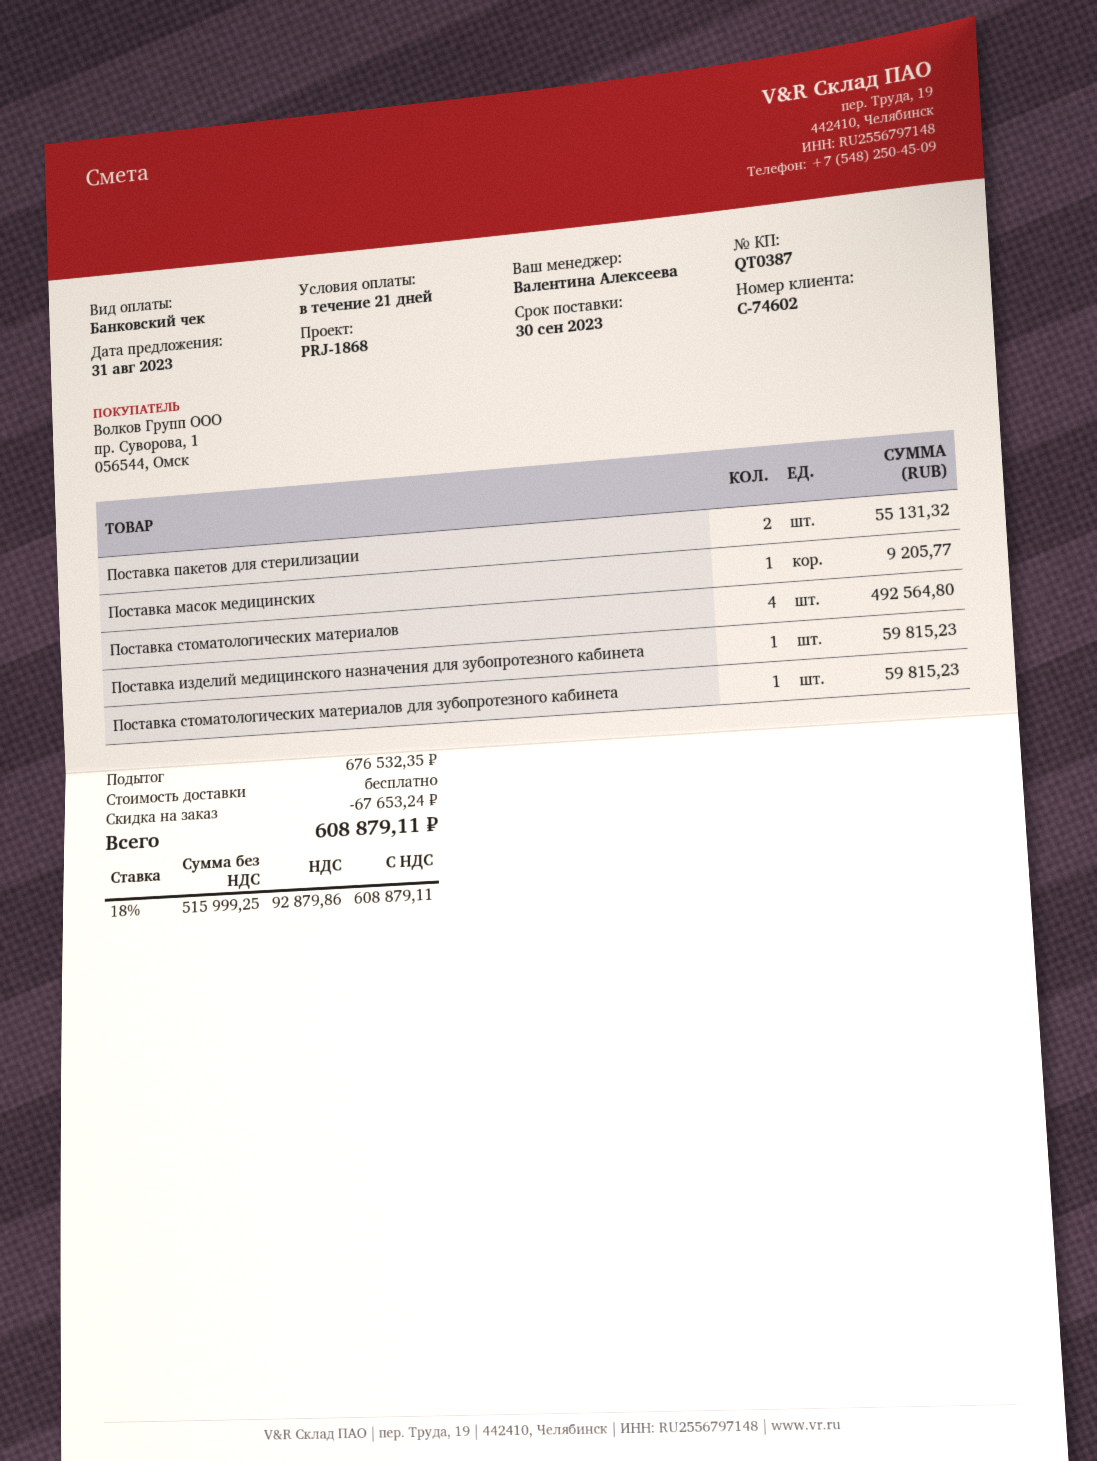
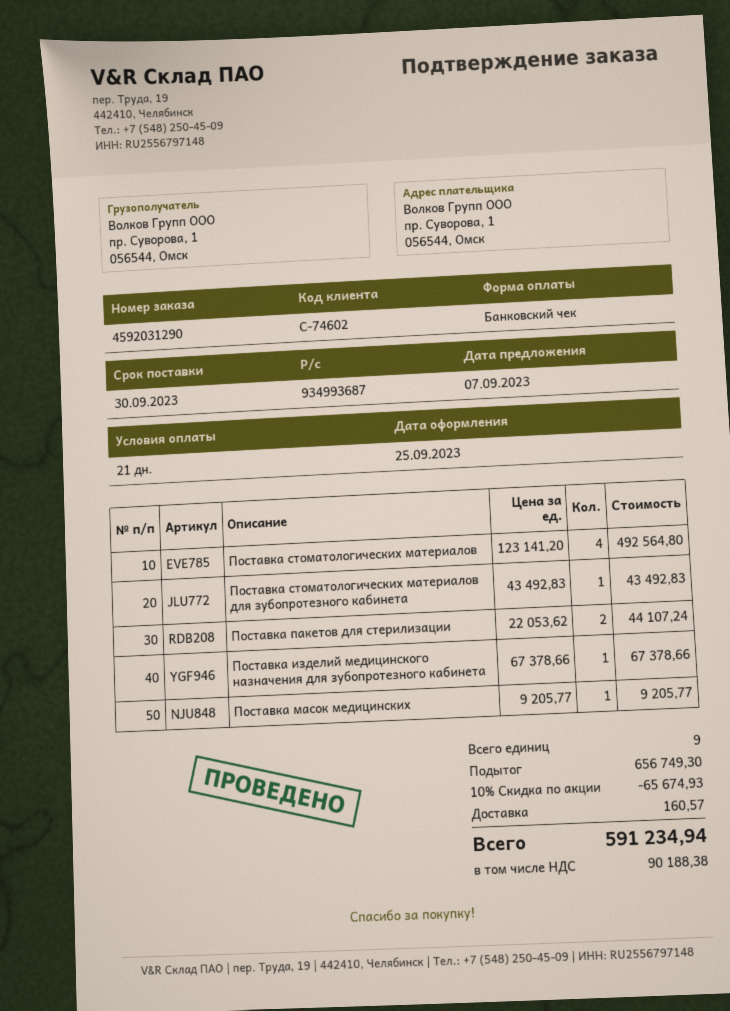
quote date: 2023-08-31 -> 2023-09-07
Поставка пакетов для стерилизации: 2 for 55131.32 -> 2 for 44107.24
Поставка изделий медицинского назначения для зубопротезного кабинета: 1 for 59815.23 -> 1 for 67378.66
Поставка стоматологических материалов для зубопротезного кабинета: 1 for 59815.23 -> 1 for 43492.83
subtotal: 676532.35 -> 656749.30
discount: 67653.24 -> 65674.93
shipping: 0.00 -> 160.57
tax: 92879.86 -> 90188.38
total: 608879.11 -> 591234.94

